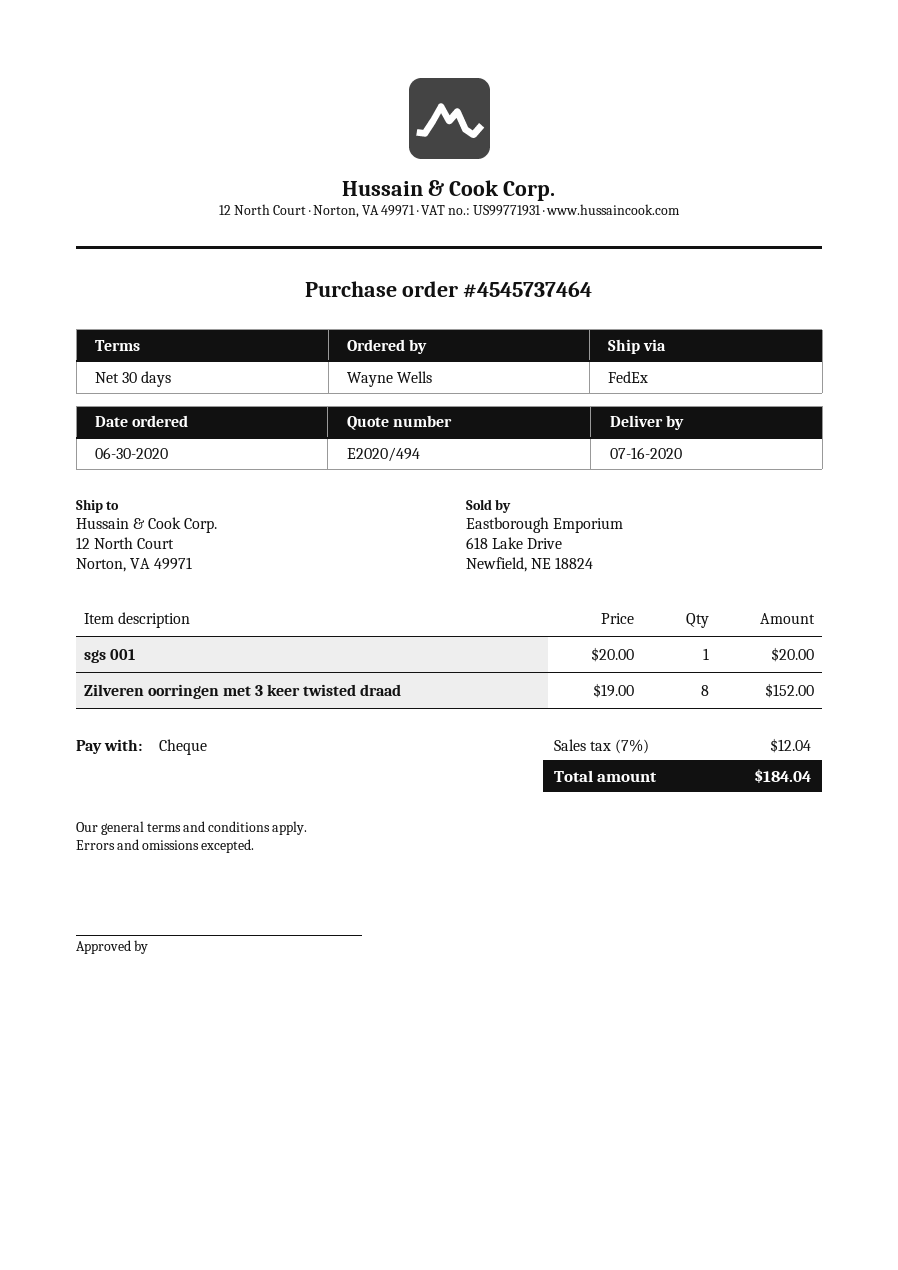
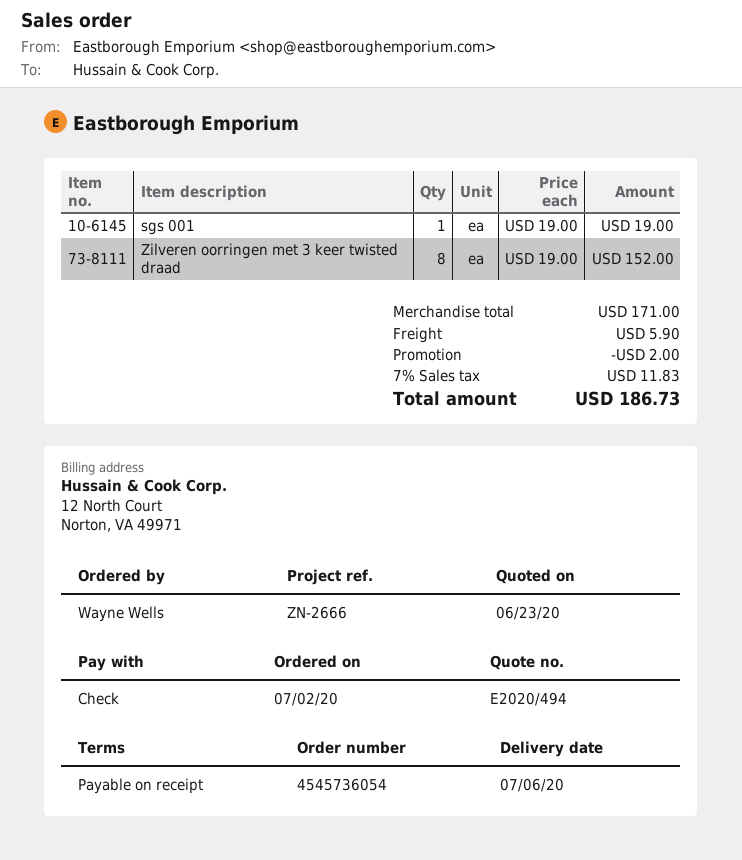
order number: 4545737464 -> 4545736054
order date: 2020-06-30 -> 2020-07-02
delivery date: 2020-07-16 -> 2020-07-06
payment terms: 30 days -> on receipt
sgs 001: 1 x 20.00 = 20.00 -> 1 x 19.00 = 19.00
discount: none -> 2.00
shipping: none -> 5.90
tax: 7% = 12.04 -> 7% = 11.83
total: 184.04 -> 186.73

